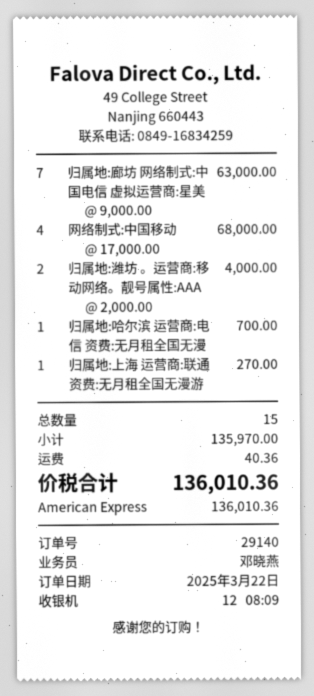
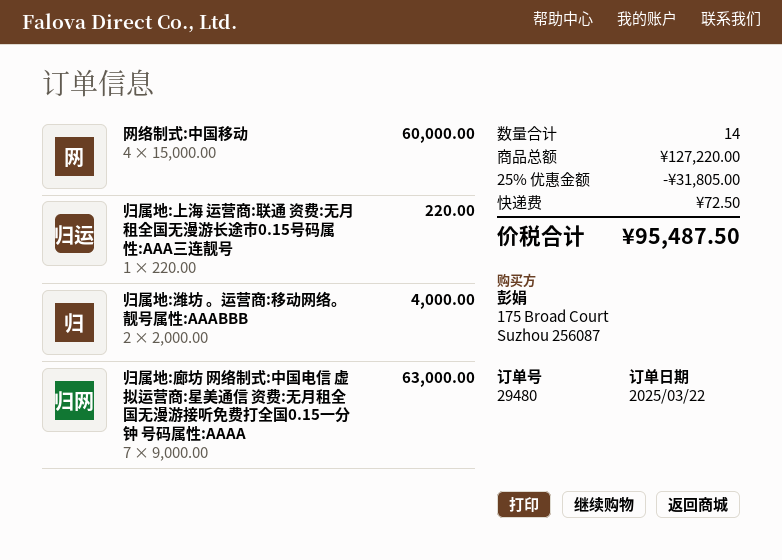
order number: 29140 -> 29480
网络制式:中国移动: 4 x 17000.00 = 68000.00 -> 4 x 15000.00 = 60000.00
归属地:哈尔滨 运营商:电信 资费:无月租全国无漫: 1 x 700.00 = 700.00 -> none
归属地:上海 运营商:联通 资费:无月租全国无漫游: 1 x 270.00 = 270.00 -> 1 x 220.00 = 220.00
total quantity: 15 -> 14
subtotal: 135970.00 -> 127220.00
discount: none -> 25% = 31805.00
shipping: 40.36 -> 72.50
total: 136010.36 -> 95487.50

